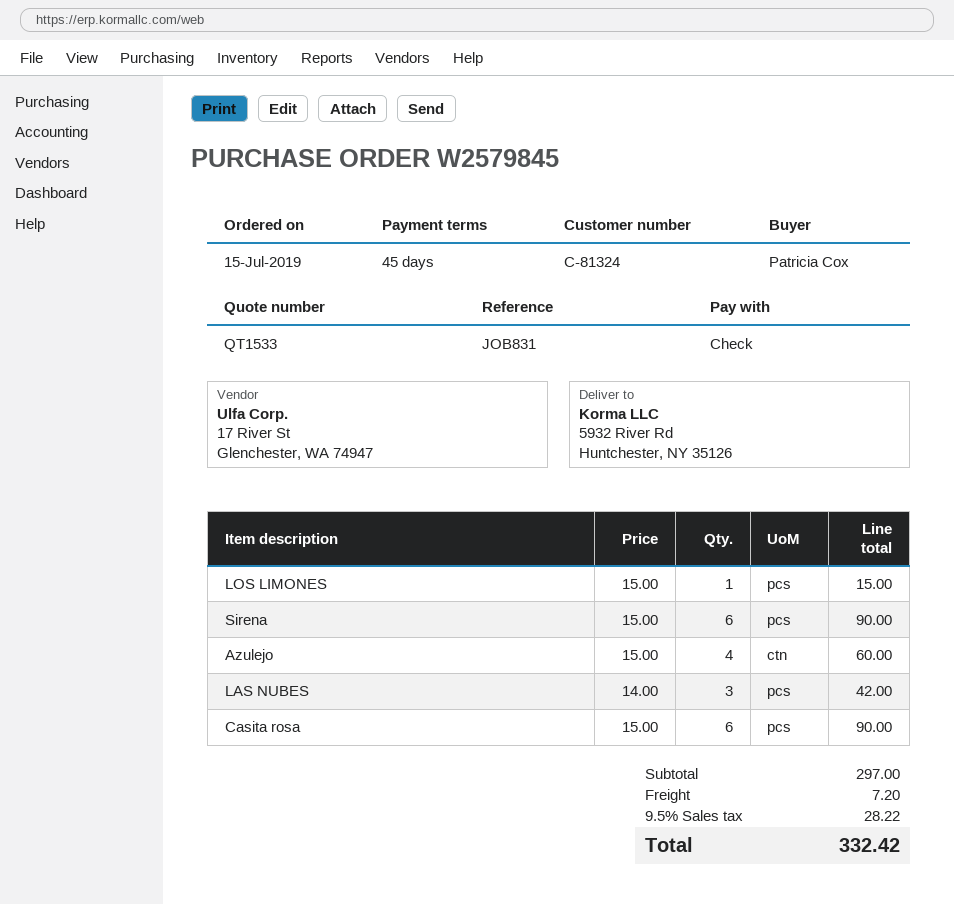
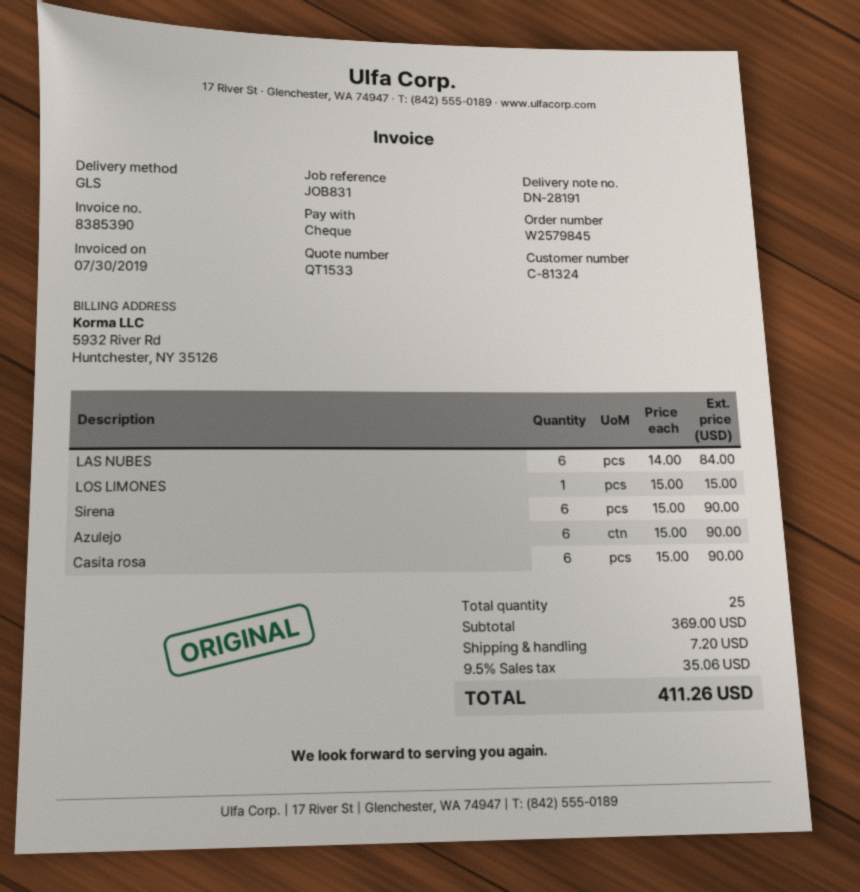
Azulejo: 4 x 15.00 = 60.00 -> 6 x 15.00 = 90.00
LAS NUBES: 3 x 14.00 = 42.00 -> 6 x 14.00 = 84.00
subtotal: 297.00 -> 369.00
tax: 9.5% = 28.22 -> 9.5% = 35.06
total: 332.42 -> 411.26

